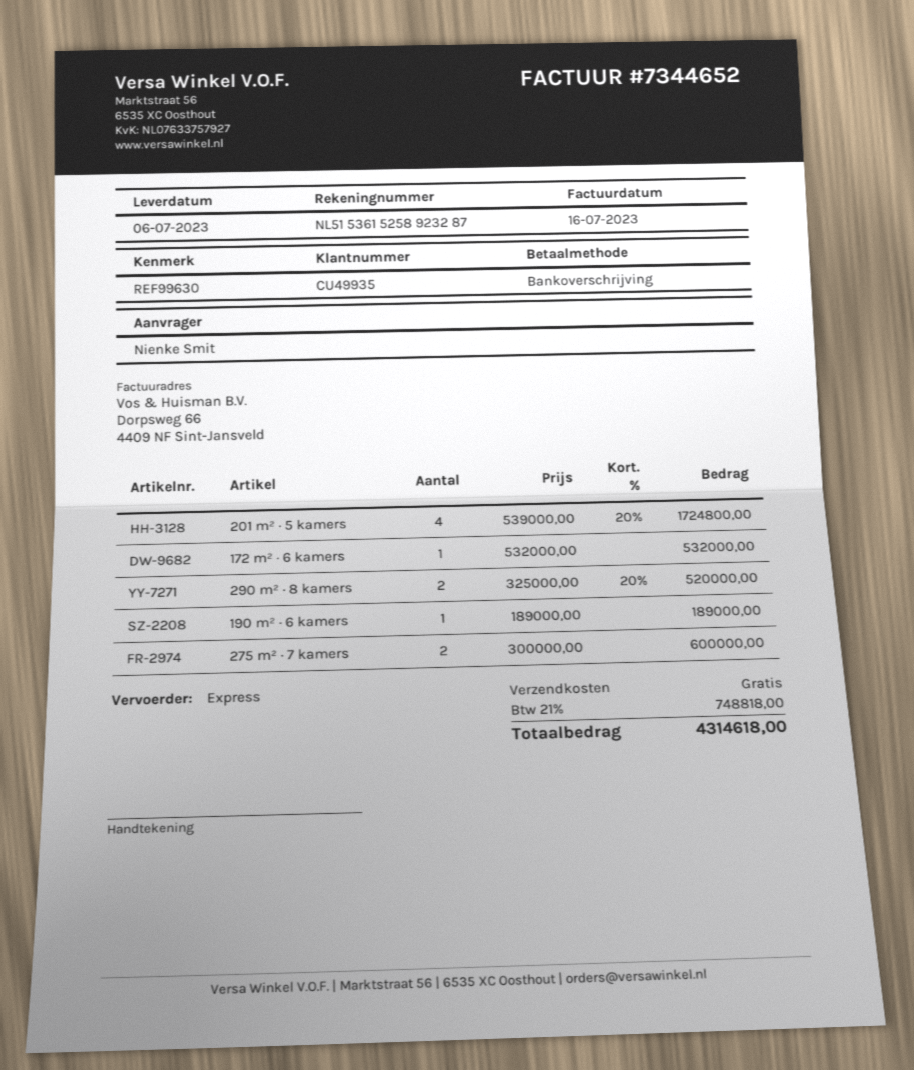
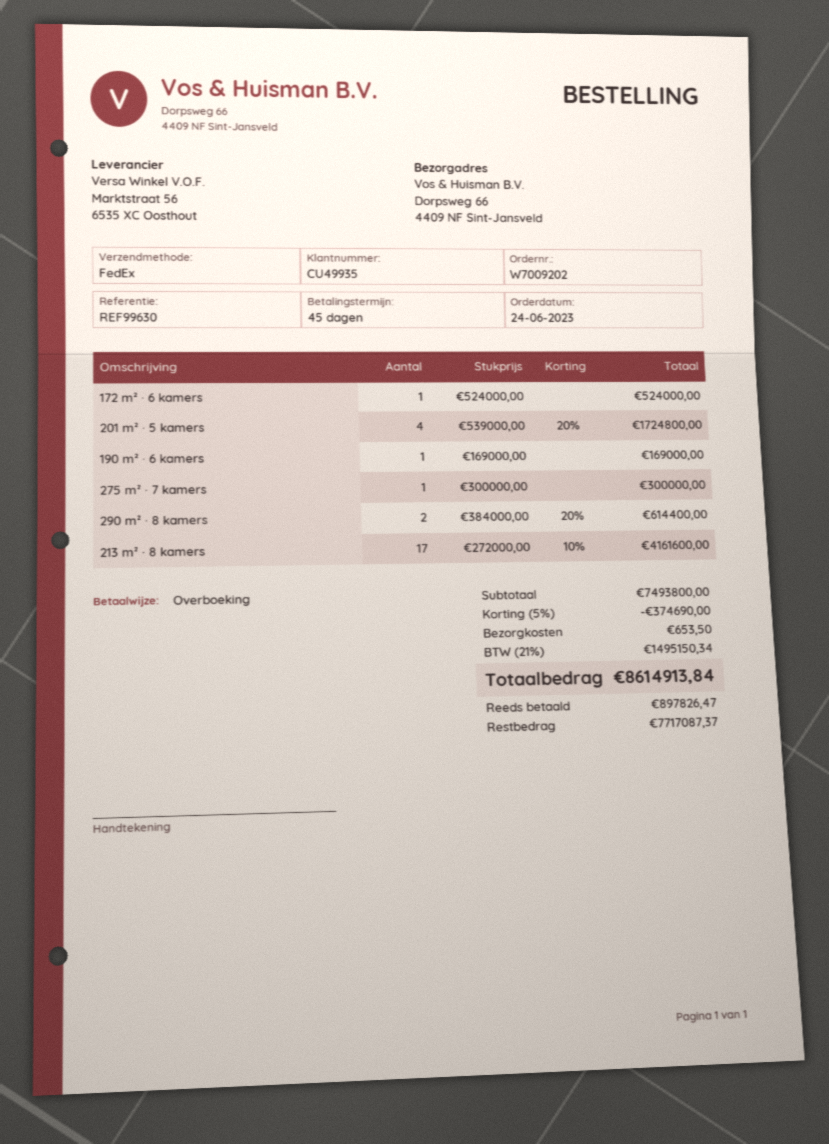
shipping method: express -> FedEx
172 m² · 6 kamers: 1 x 532000.00 = 532000.00 -> 1 x 524000.00 = 524000.00
290 m² · 8 kamers: 2 x 325000.00 - 20% = 520000.00 -> 2 x 384000.00 - 20% = 614400.00
190 m² · 6 kamers: 1 x 189000.00 = 189000.00 -> 1 x 169000.00 = 169000.00
275 m² · 7 kamers: 2 x 300000.00 = 600000.00 -> 1 x 300000.00 = 300000.00
213 m² · 8 kamers: none -> 17 x 272000.00 - 10% = 4161600.00
discount: none -> 5% = 374690.00
shipping: 0.00 -> 653.50
tax: 21% = 748818.00 -> 21% = 1495150.34
total: 4314618.00 -> 8614913.84

